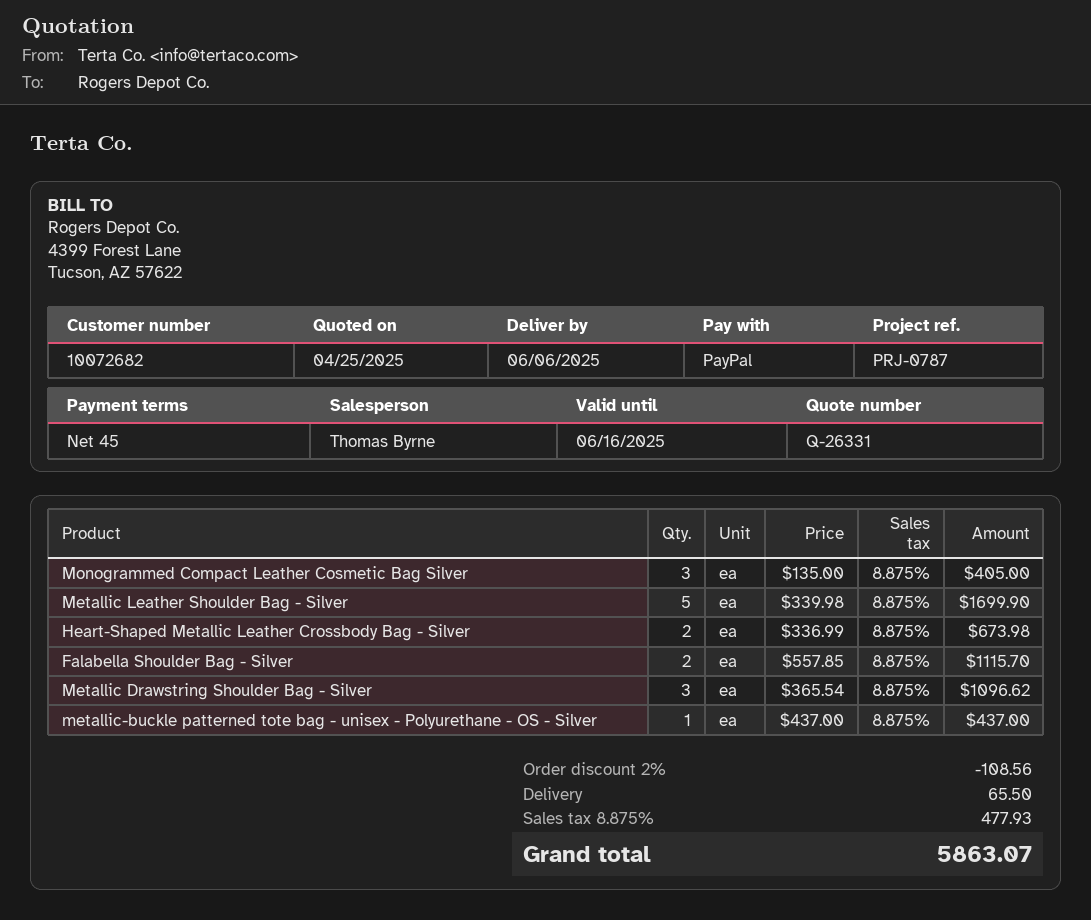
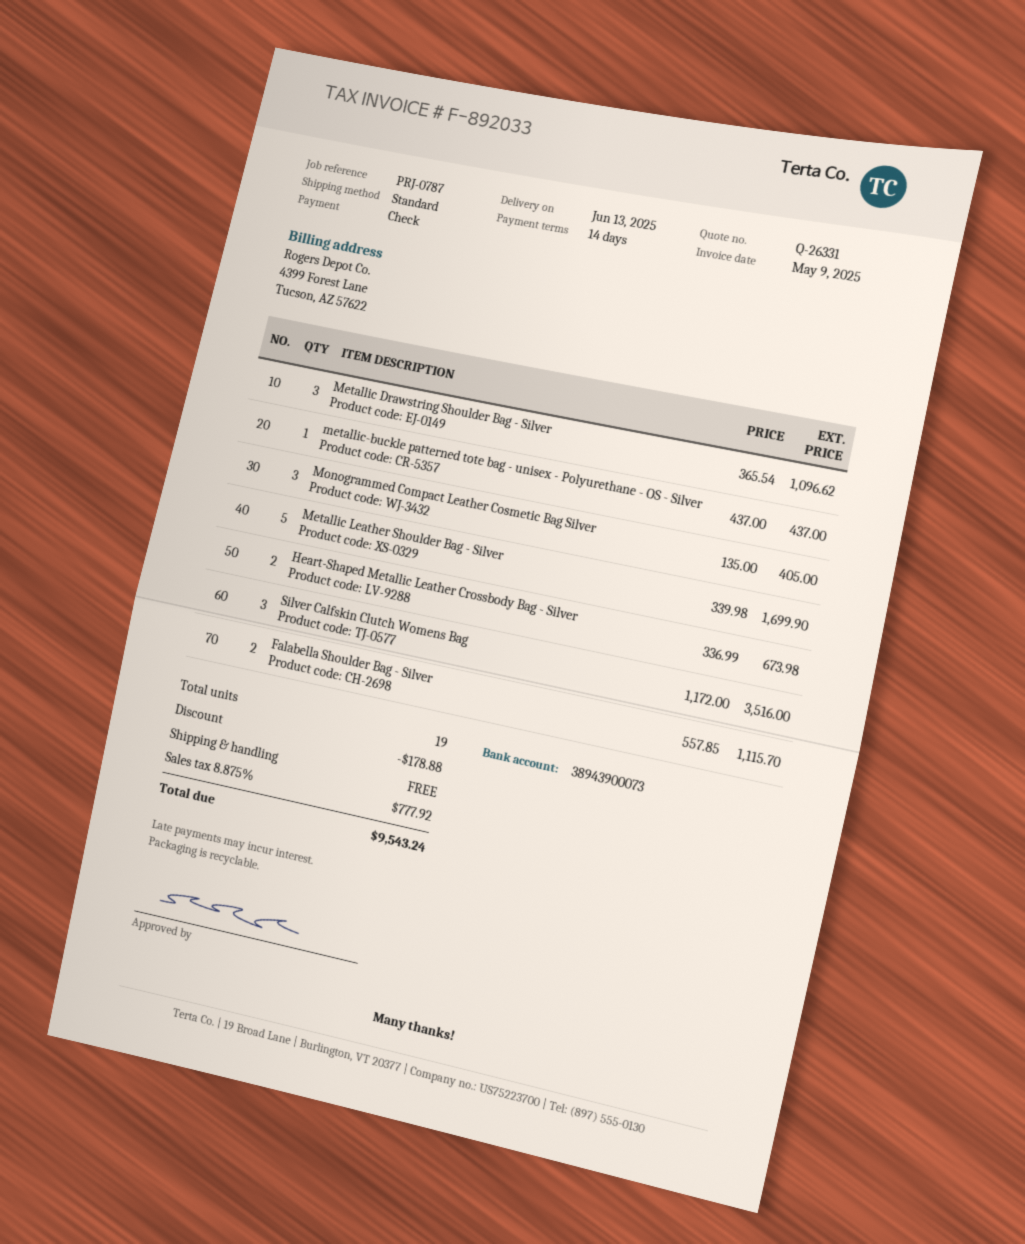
delivery date: 2025-06-06 -> 2025-06-13
payment terms: 45 days -> 14 days
payment method: PayPal -> cheque
Silver Calfskin Clutch Womens Bag: none -> 3 x 1172.00 = 3516.00
discount: 108.56 -> 178.88
shipping: 65.50 -> 0.00
tax: 8.875% = 477.93 -> 8.875% = 777.92
total: 5863.07 -> 9543.24

